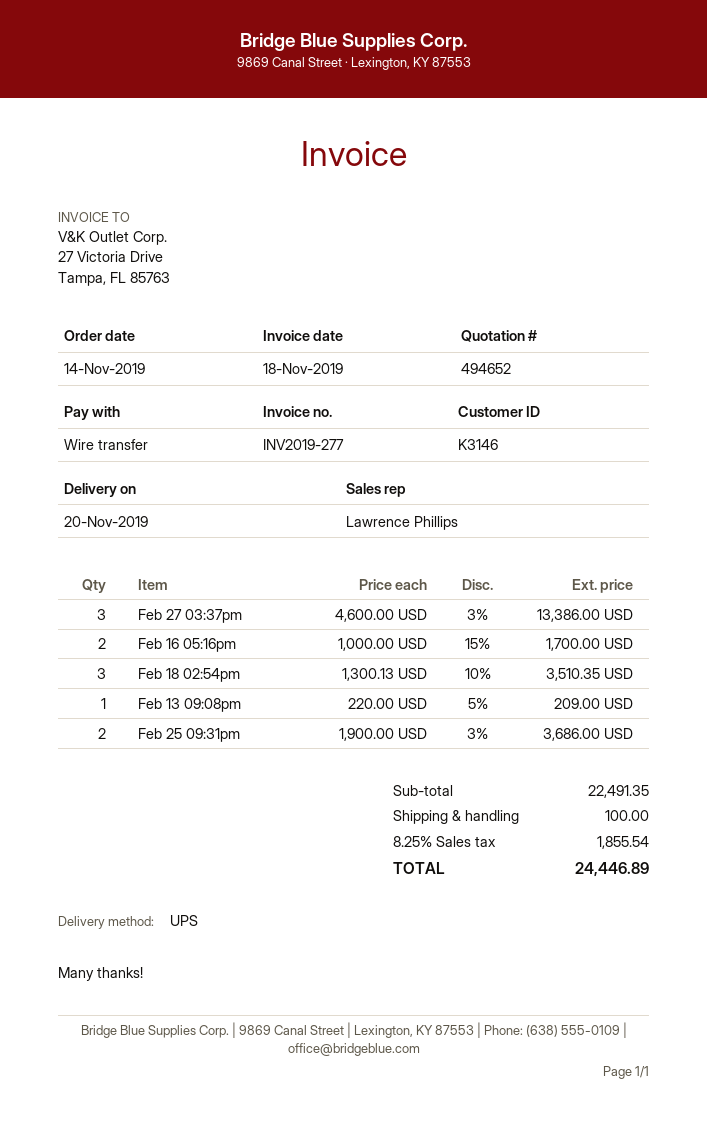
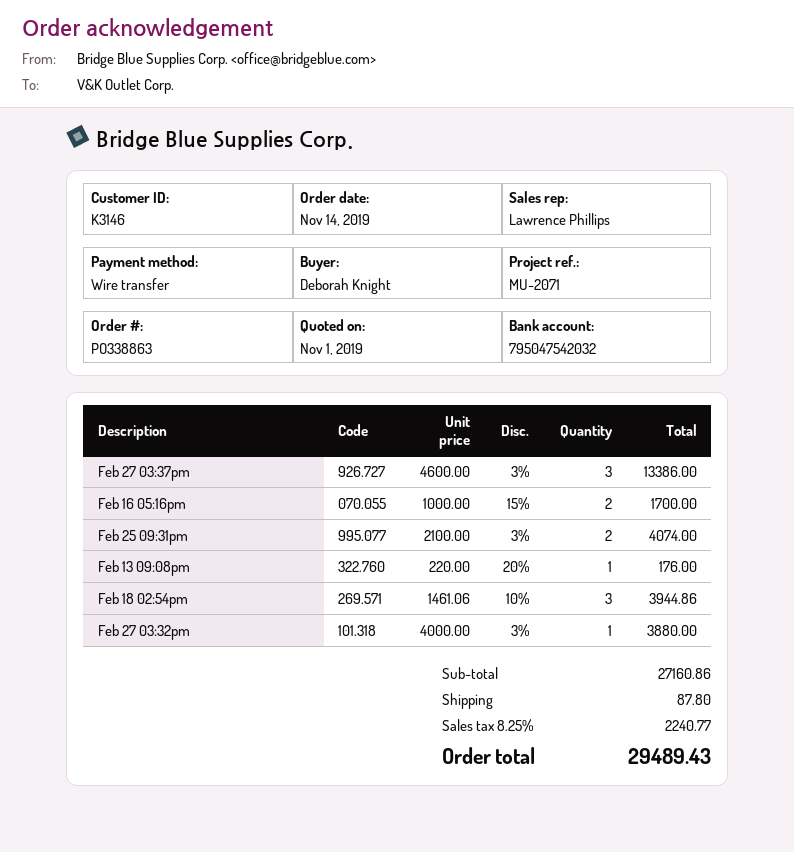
Feb 18 02:54pm: 3 x 1300.13 - 10% = 3510.35 -> 3 x 1461.06 - 10% = 3944.86
Feb 13 09:08pm: 1 x 220.00 - 5% = 209.00 -> 1 x 220.00 - 20% = 176.00
Feb 25 09:31pm: 2 x 1900.00 - 3% = 3686.00 -> 2 x 2100.00 - 3% = 4074.00
Feb 27 03:32pm: none -> 1 x 4000.00 - 3% = 3880.00
subtotal: 22491.35 -> 27160.86
shipping: 100.00 -> 87.80
tax: 8.25% = 1855.54 -> 8.25% = 2240.77
total: 24446.89 -> 29489.43

